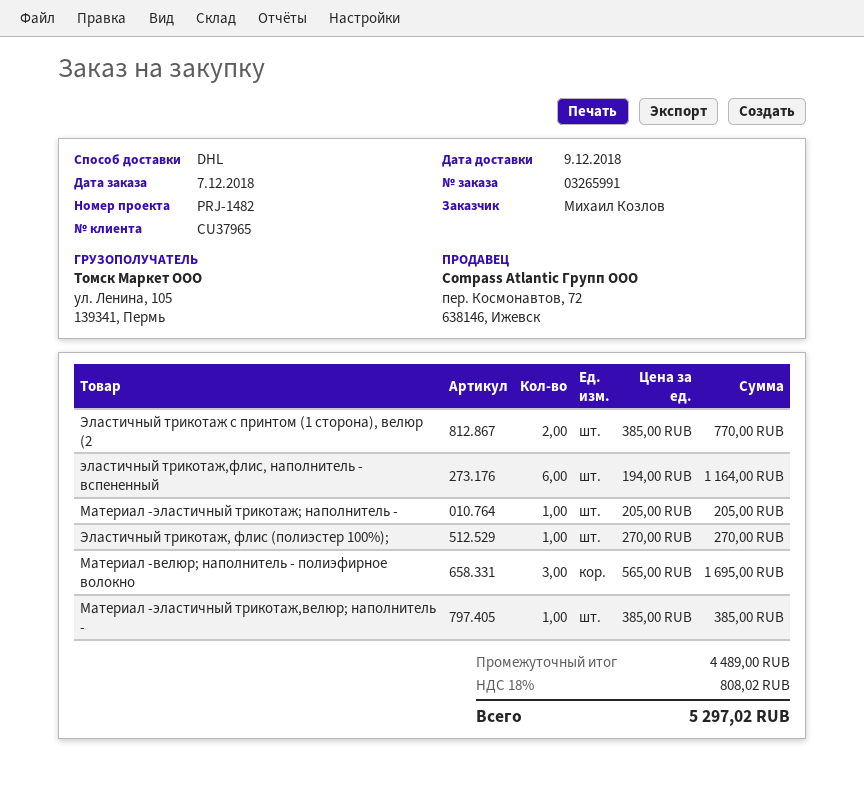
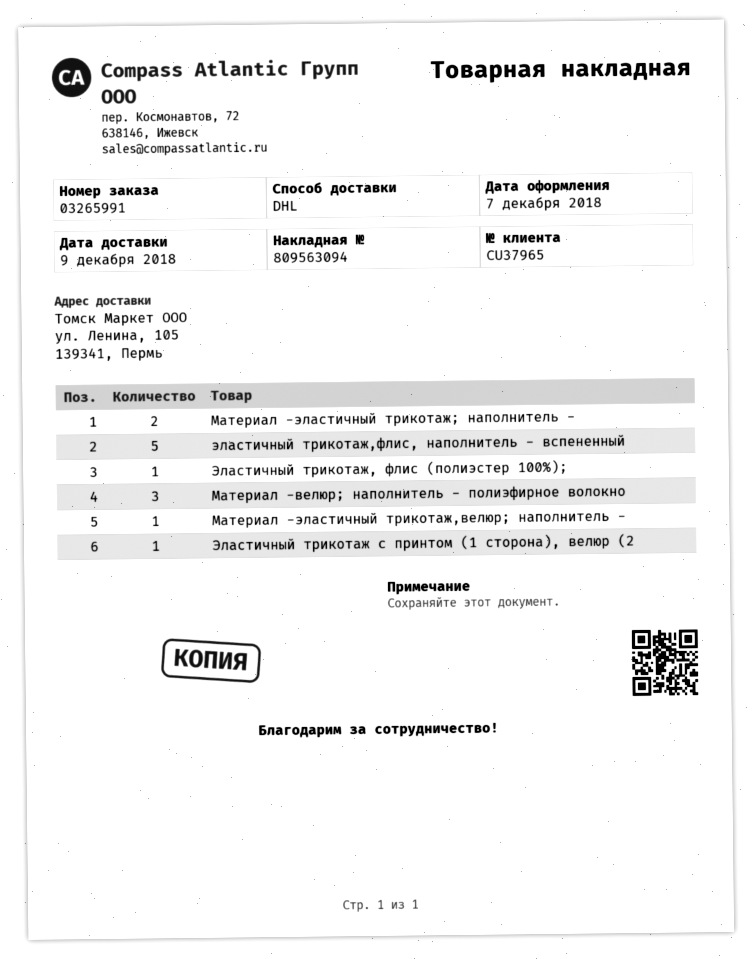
Эластичный трикотаж с принтом (1 сторона), велюр (2: 2 -> 1
эластичный трикотаж,флис, наполнитель - вспененный: 6 -> 5
Материал -эластичный трикотаж; наполнитель -: 1 -> 2

